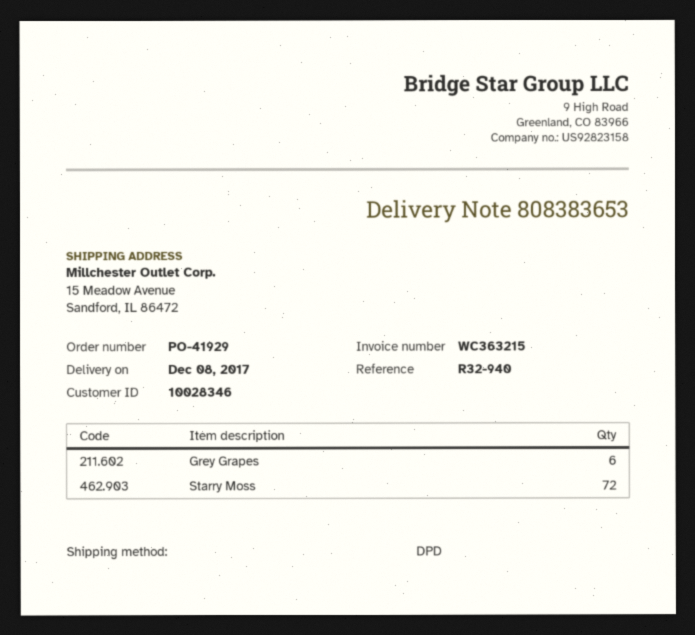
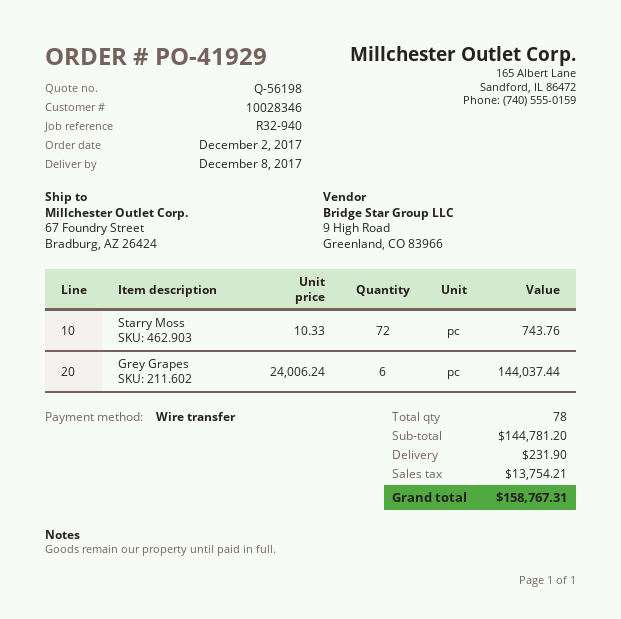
ship to: 15 Meadow Avenue, Sandford, IL 86472 -> 67 Foundry Street, Bradburg, AZ 26424

